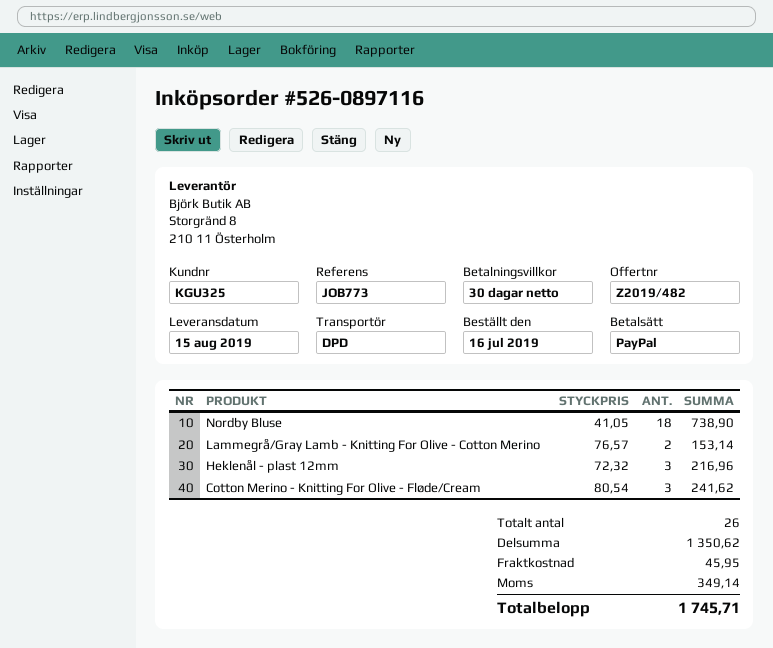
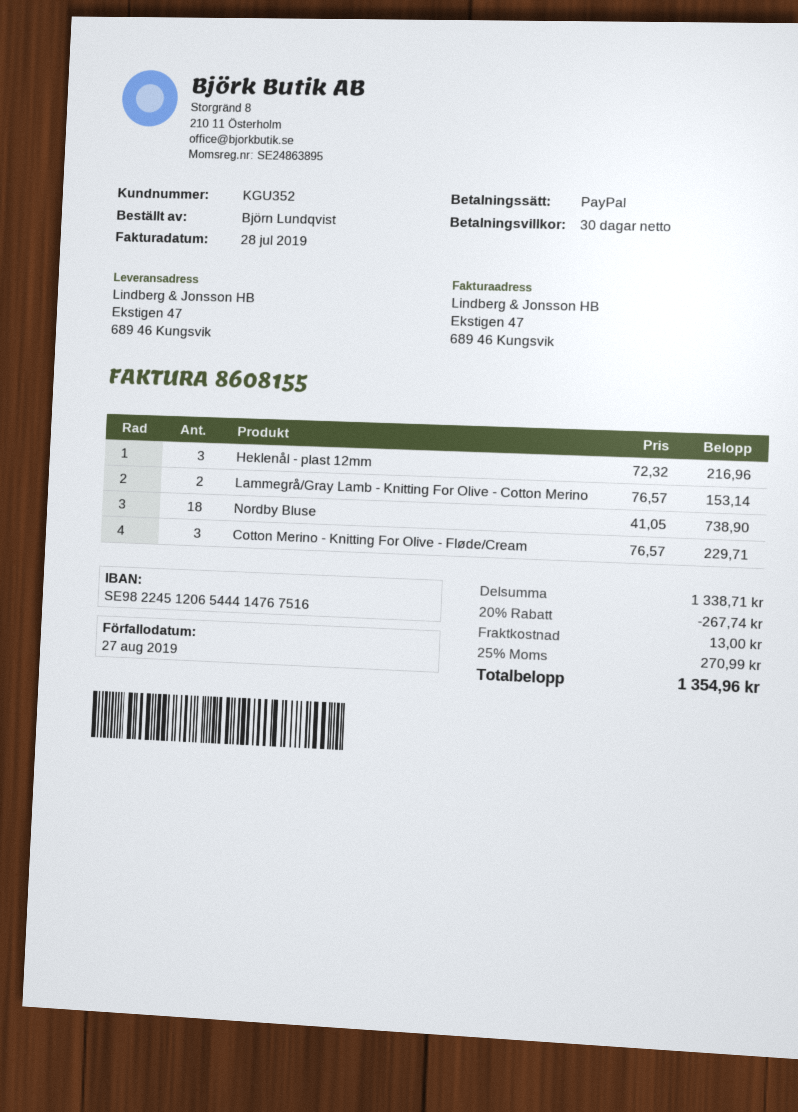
customer number: KGU325 -> KGU352
Cotton Merino - Knitting For Olive - Fløde/Cream: 3 x 80.54 = 241.62 -> 3 x 76.57 = 229.71
subtotal: 1350.62 -> 1338.71
discount: none -> 20% = 267.74
shipping: 45.95 -> 13.00
tax: 349.14 -> 270.99
total: 1745.71 -> 1354.96

